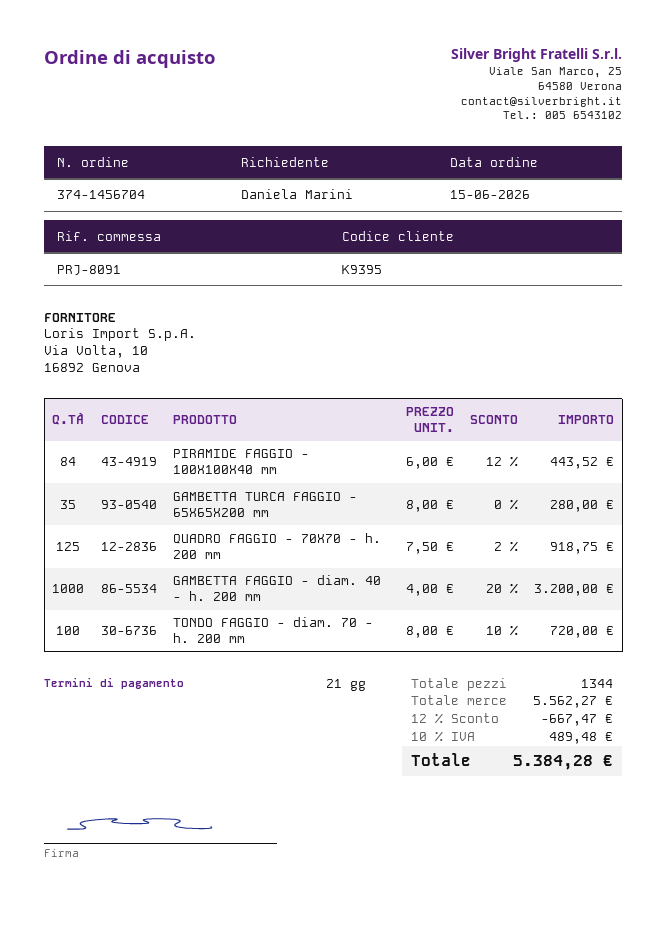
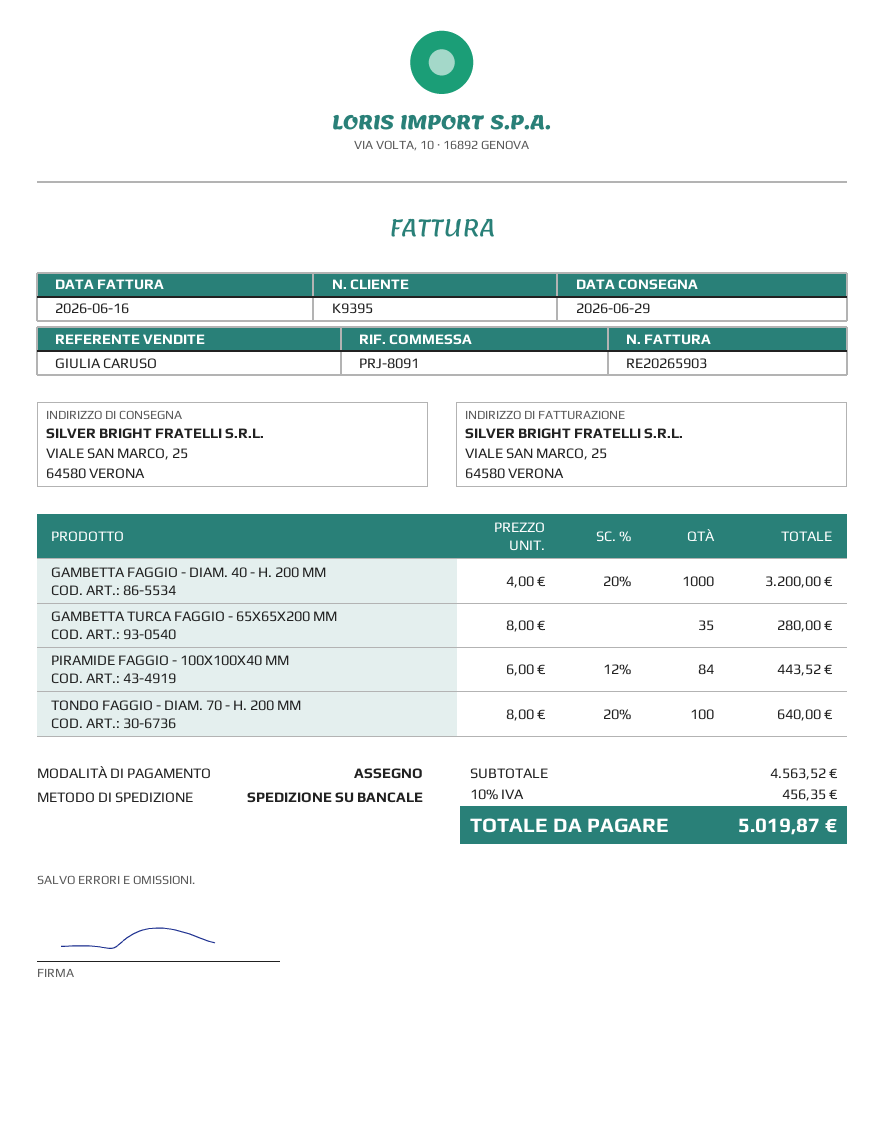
QUADRO FAGGIO - 70X70 - h. 200 mm: 125 x 7.50 - 2% = 918.75 -> none
TONDO FAGGIO - diam. 70 - h. 200 mm: 100 x 8.00 - 10% = 720.00 -> 100 x 8.00 - 20% = 640.00
subtotal: 5562.27 -> 4563.52
discount: 12% = 667.47 -> none
tax: 10% = 489.48 -> 10% = 456.35
total: 5384.28 -> 5019.87

